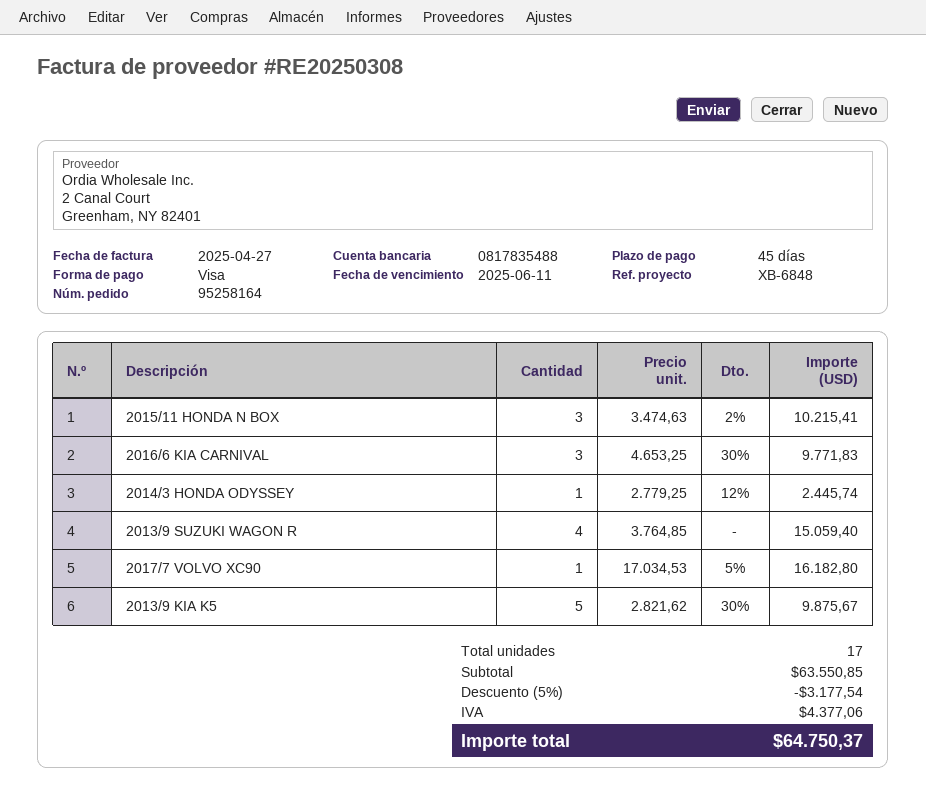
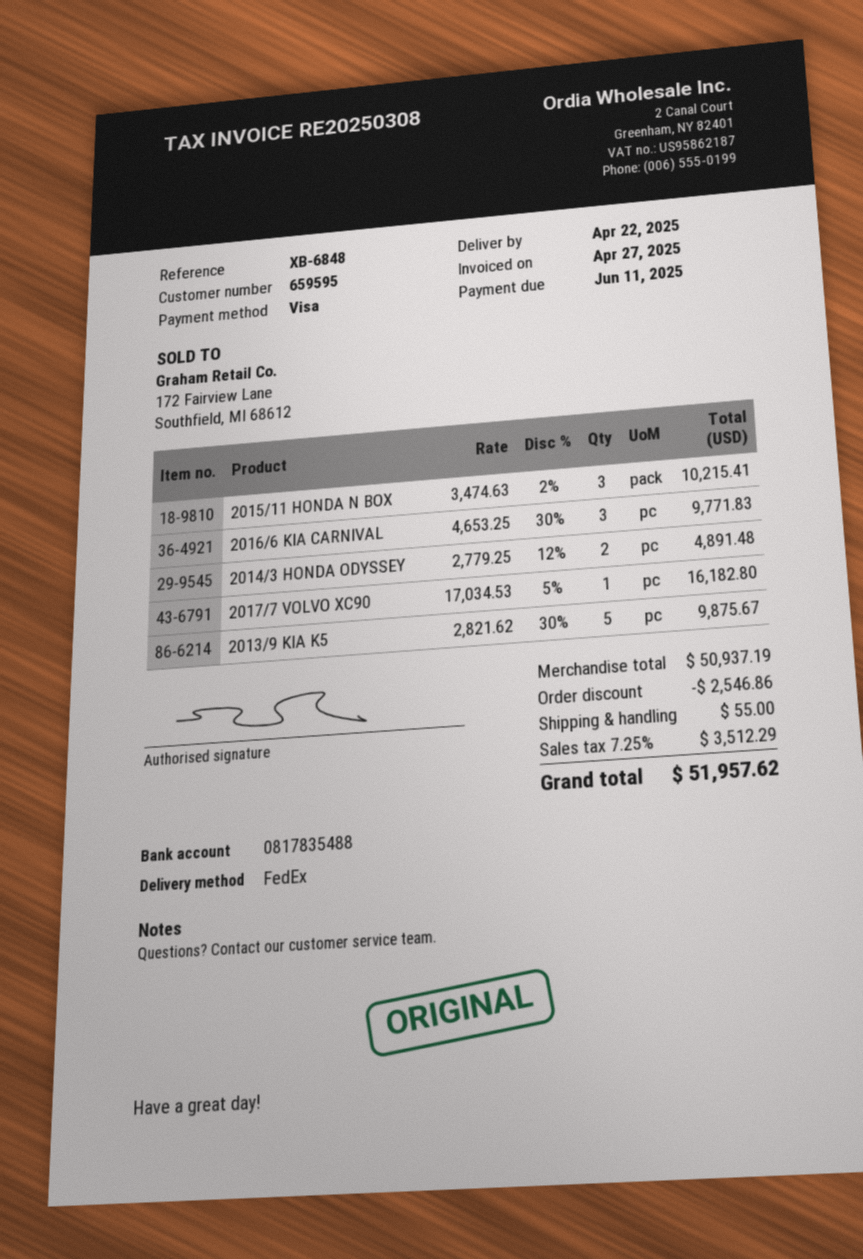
2014/3 HONDA ODYSSEY: 1 x 2779.25 - 12% = 2445.74 -> 2 x 2779.25 - 12% = 4891.48
2013/9 SUZUKI WAGON R: 4 x 3764.85 = 15059.40 -> none
subtotal: 63550.85 -> 50937.19
discount: 3177.54 -> 2546.86
shipping: none -> 55.00
tax: 4377.06 -> 3512.29
total: 64750.37 -> 51957.62

